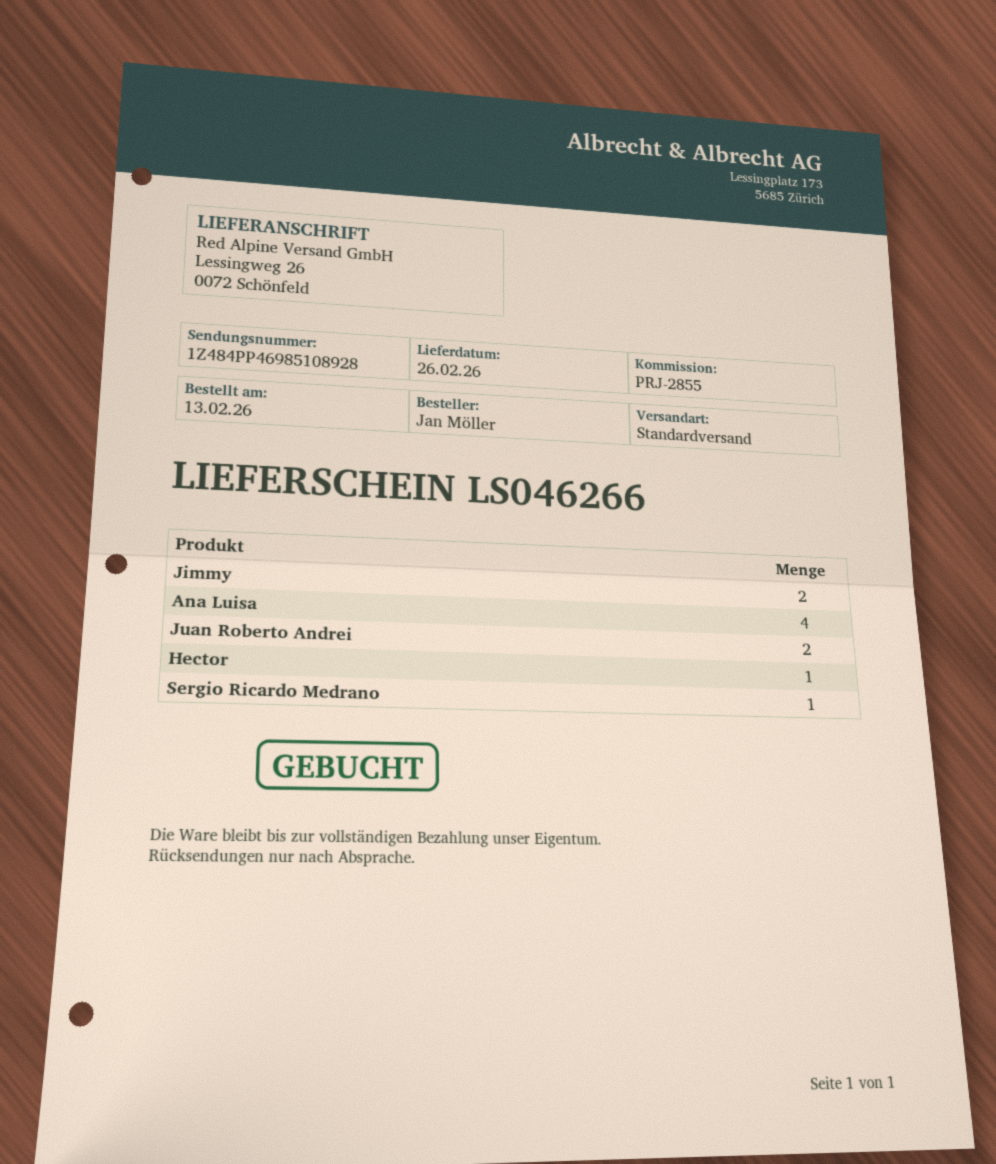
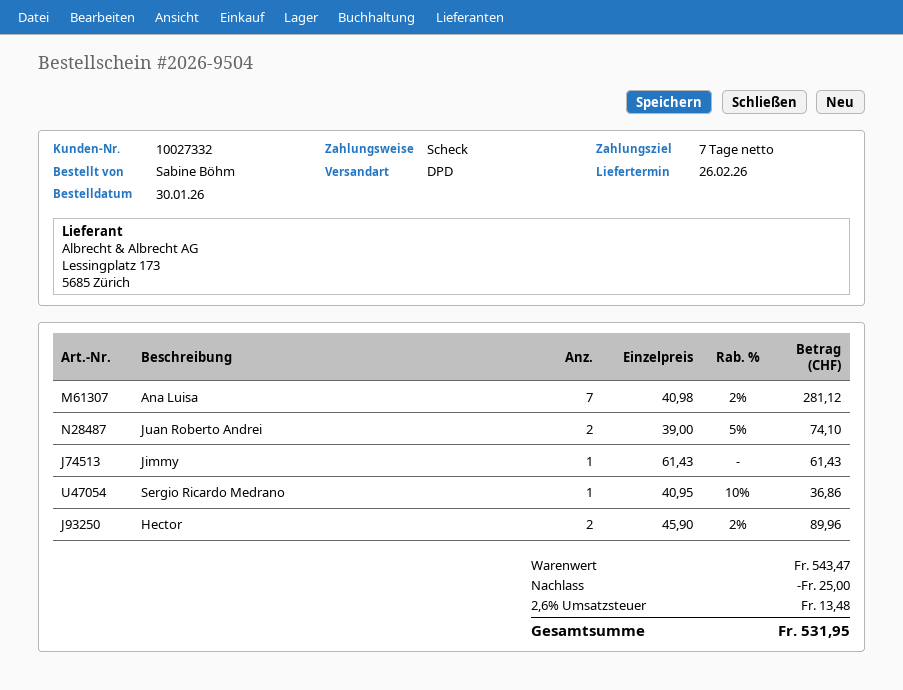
order date: 2026-02-13 -> 2026-01-30
ordered by: Jan Möller -> Sabine Böhm
shipping method: standard -> DPD
Jimmy: 2 -> 1
Ana Luisa: 4 -> 7
Hector: 1 -> 2

